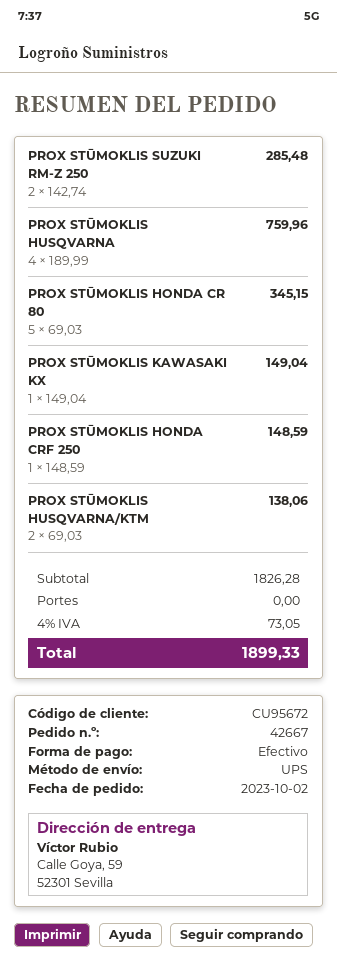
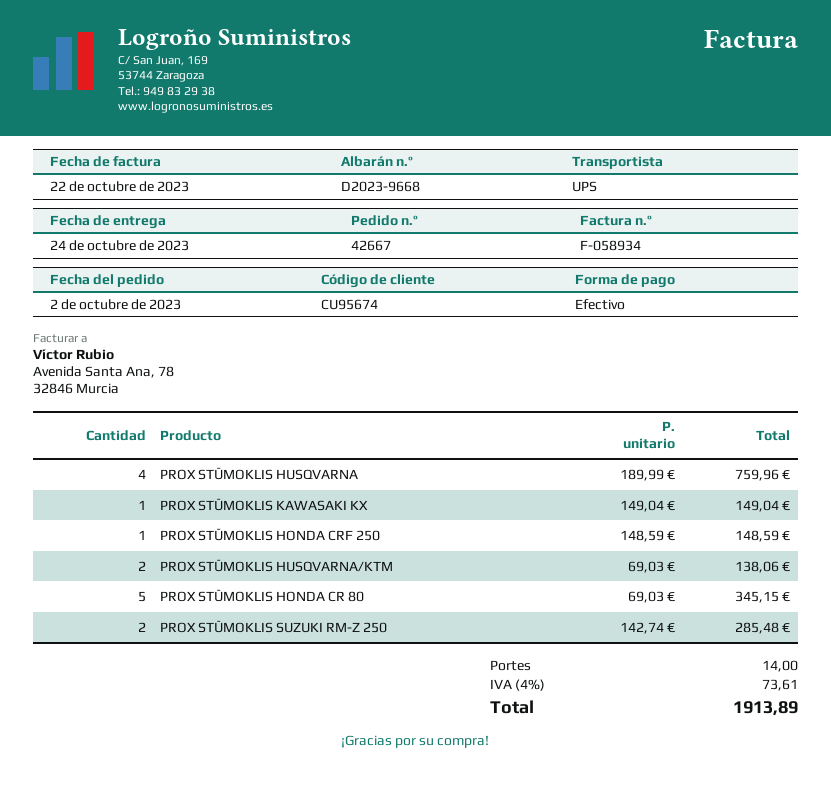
customer number: CU95672 -> CU95674
shipping: 0.00 -> 14.00
tax: 4% = 73.05 -> 4% = 73.61
total: 1899.33 -> 1913.89

